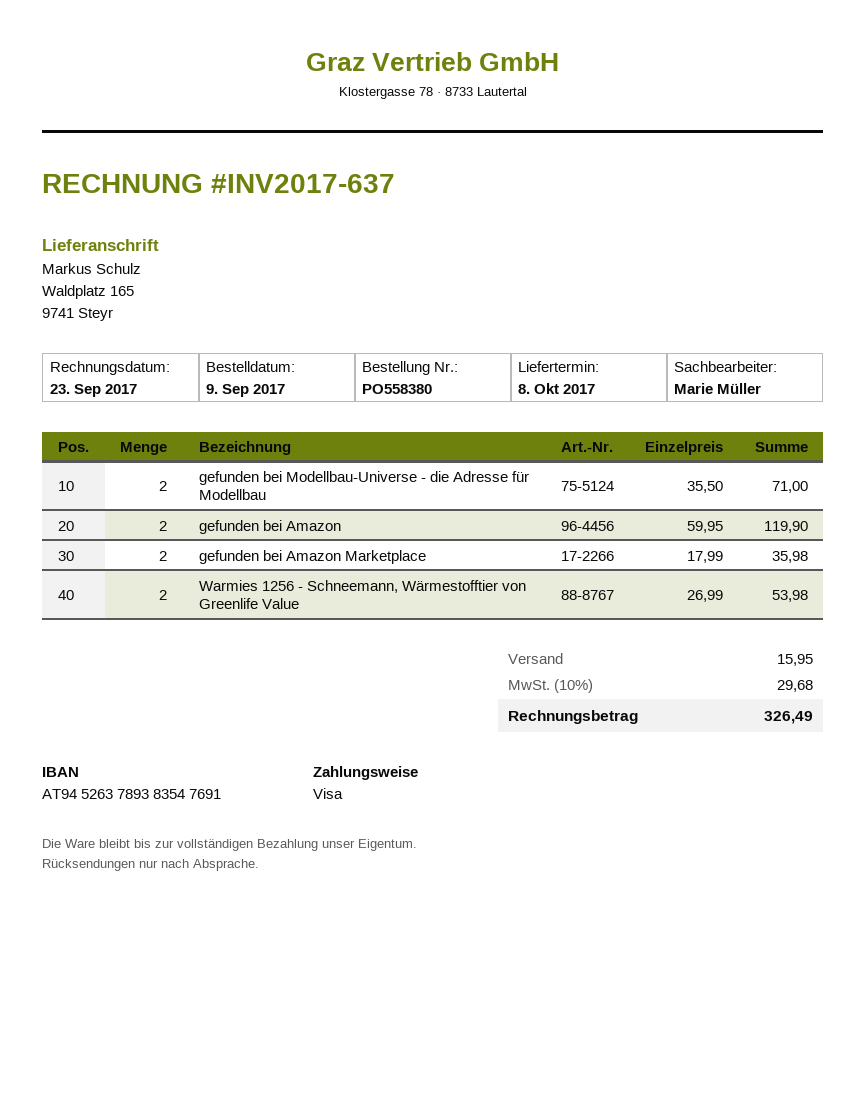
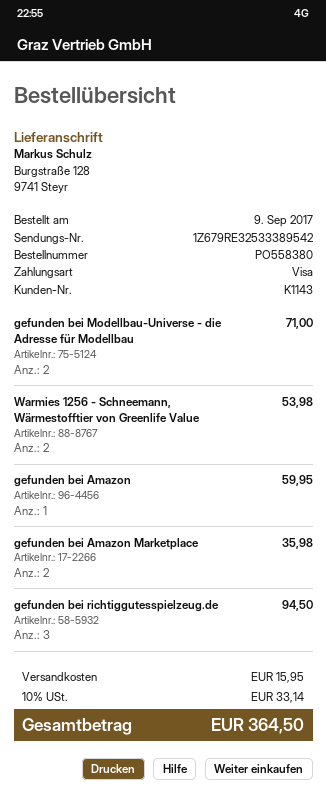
ship to: Waldplatz 165, 9741 Steyr -> Burgstraße 128, 9741 Steyr
gefunden bei Amazon: 2 for 119.90 -> 1 for 59.95
gefunden bei richtiggutesspielzeug.de: none -> 3 for 94.50
tax: 10% = 29.68 -> 10% = 33.14
total: 326.49 -> 364.50

